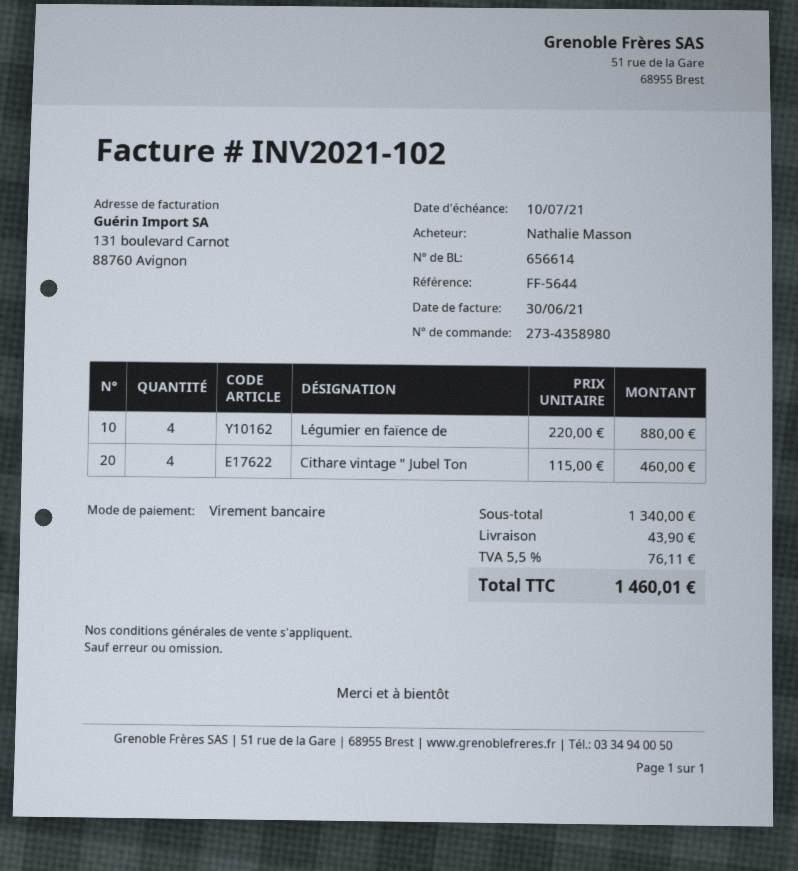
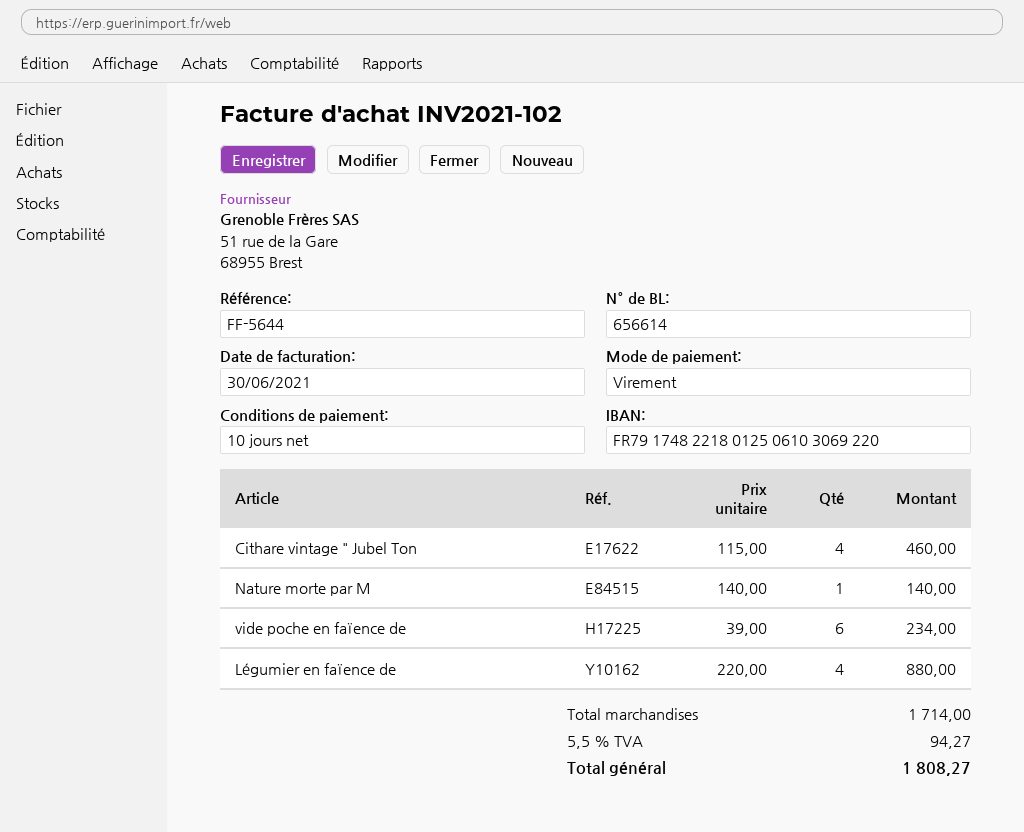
Nature morte par M: none -> 1 x 140.00 = 140.00
vide poche en faïence de: none -> 6 x 39.00 = 234.00
subtotal: 1340.00 -> 1714.00
shipping: 43.90 -> none
tax: 5.5% = 76.11 -> 5.5% = 94.27
total: 1460.01 -> 1808.27

